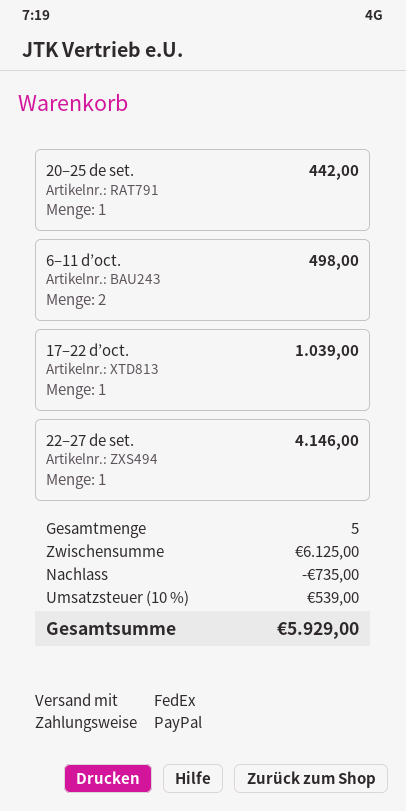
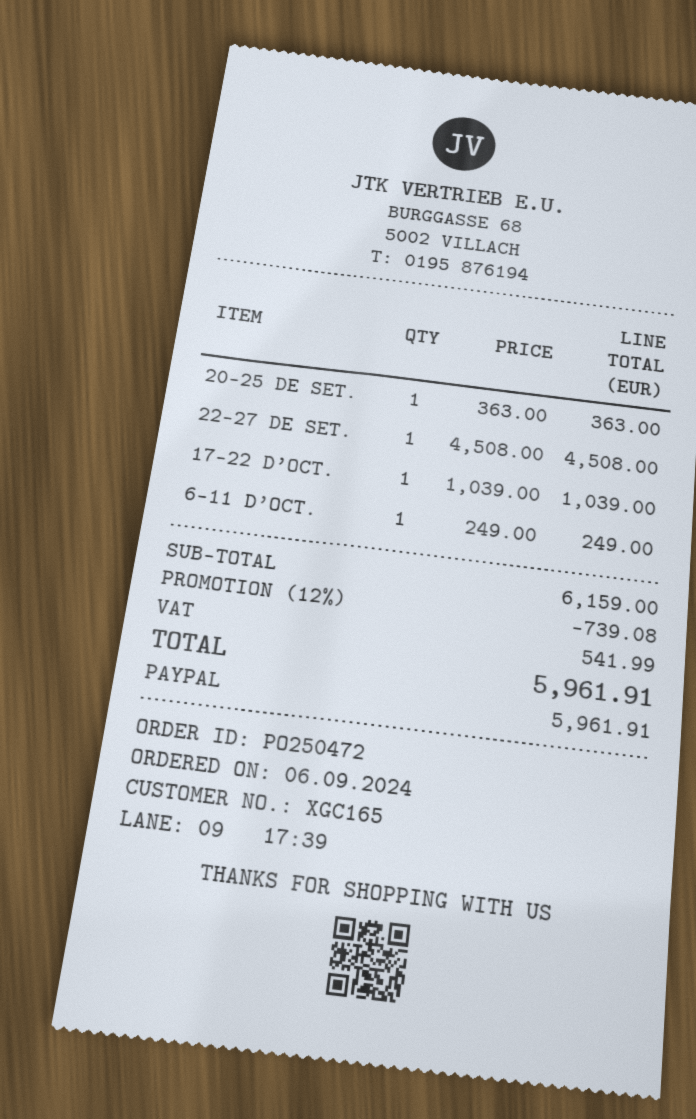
20–25 de set.: 1 for 442.00 -> 1 for 363.00
6–11 d’oct.: 2 for 498.00 -> 1 for 249.00
22–27 de set.: 1 for 4146.00 -> 1 for 4508.00
subtotal: 6125.00 -> 6159.00
discount: 735.00 -> 739.08
tax: 539.00 -> 541.99
total: 5929.00 -> 5961.91

